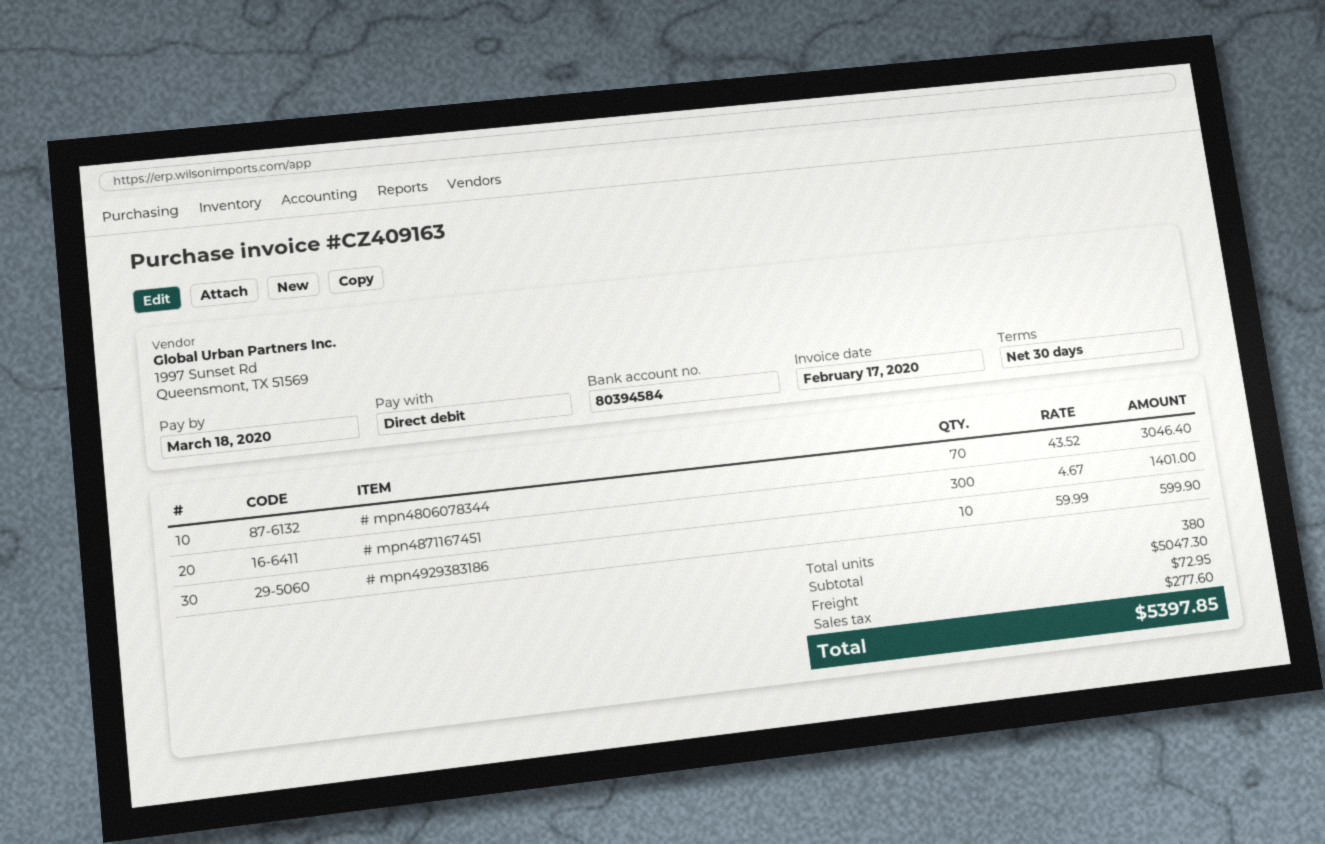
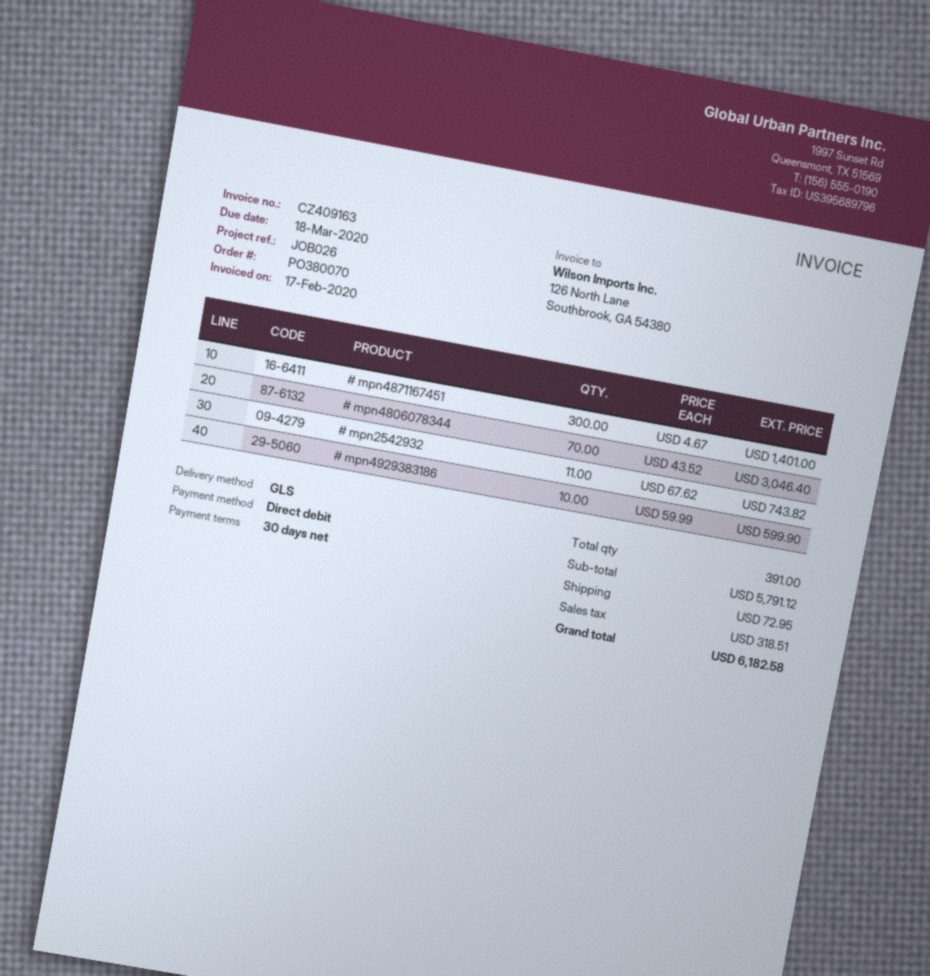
# mpn2542932: none -> 11 x 67.62 = 743.82
total quantity: 380 -> 391
subtotal: 5047.30 -> 5791.12
tax: 277.60 -> 318.51
total: 5397.85 -> 6182.58

